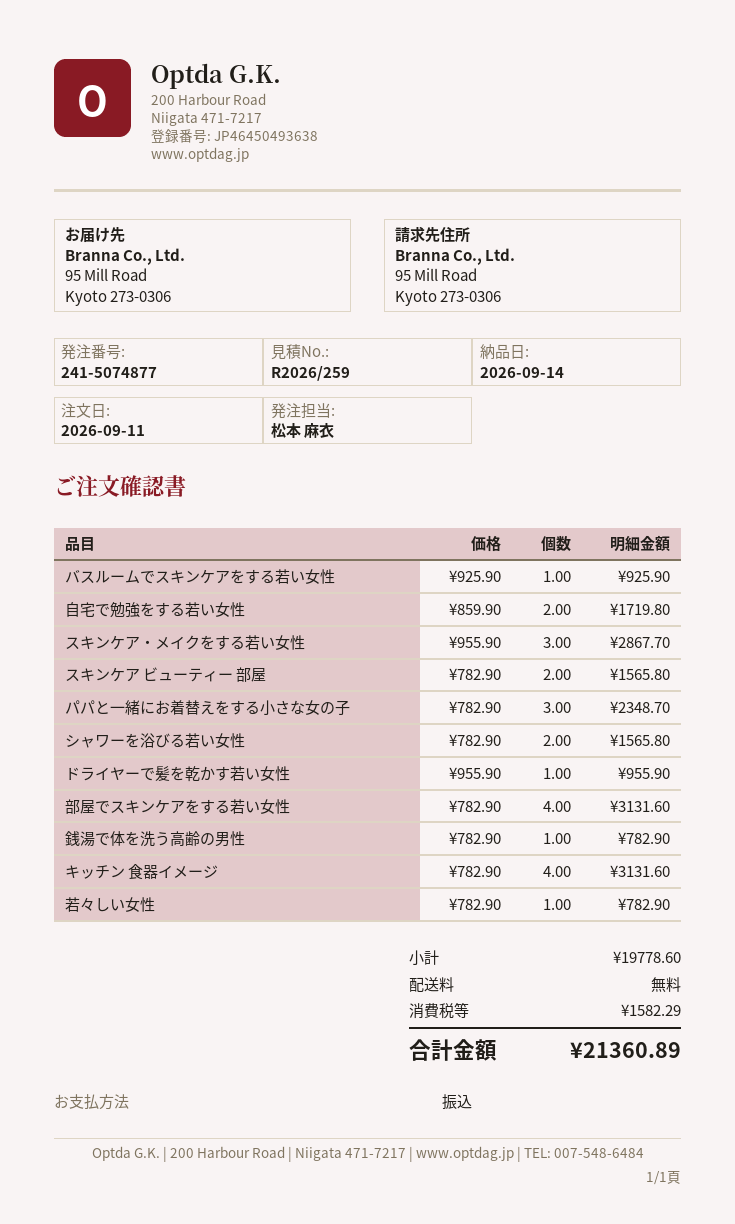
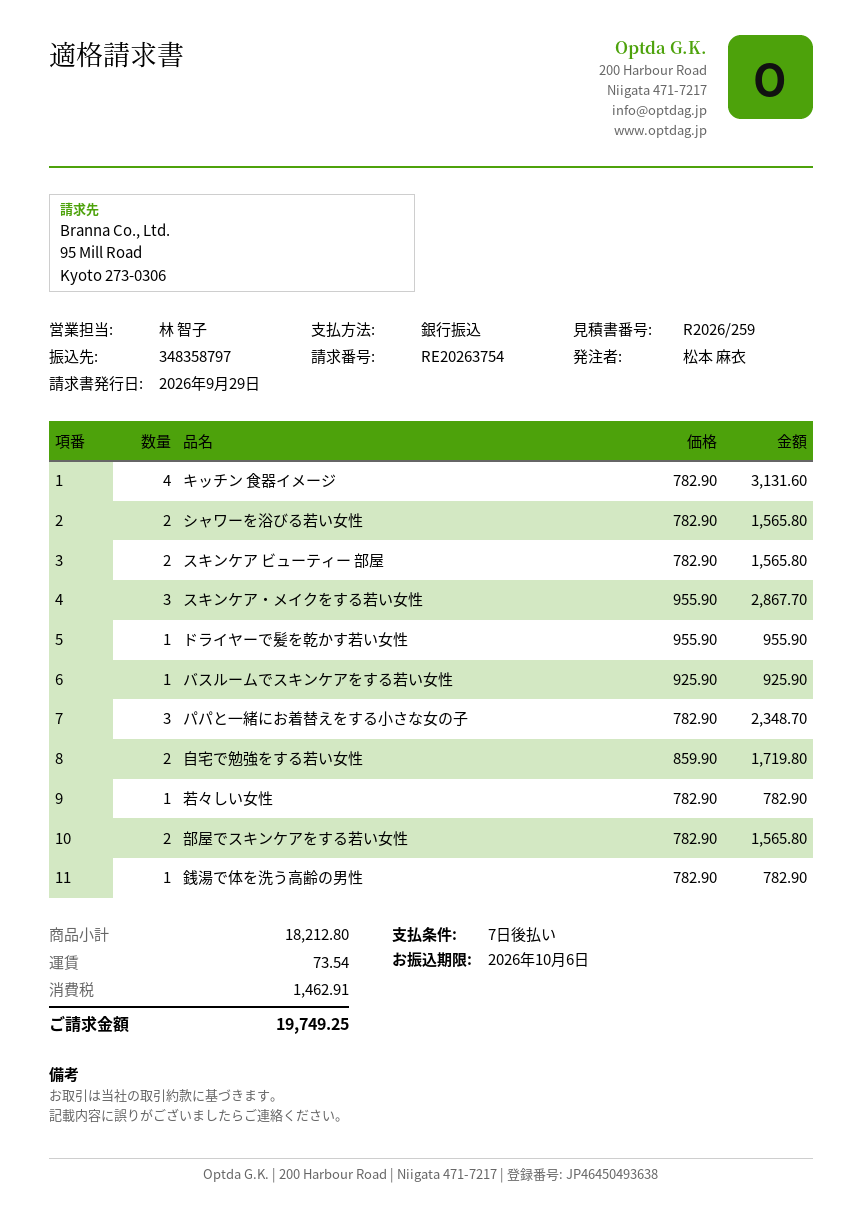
部屋でスキンケアをする若い女性: 4 x 782.90 = 3131.60 -> 2 x 782.90 = 1565.80
subtotal: 19778.60 -> 18212.80
shipping: 0.00 -> 73.54
tax: 1582.29 -> 1462.91
total: 21360.89 -> 19749.25

